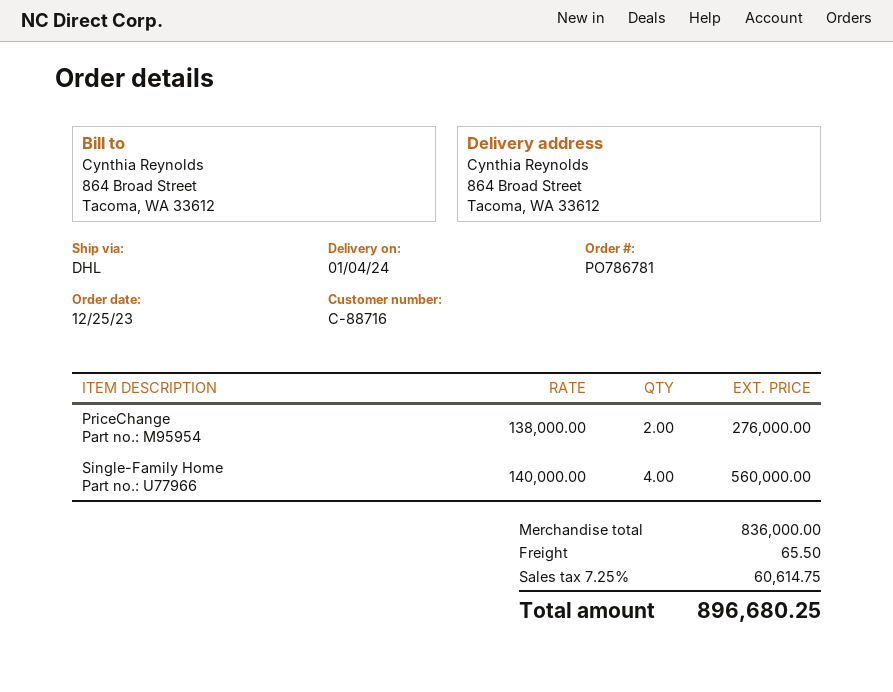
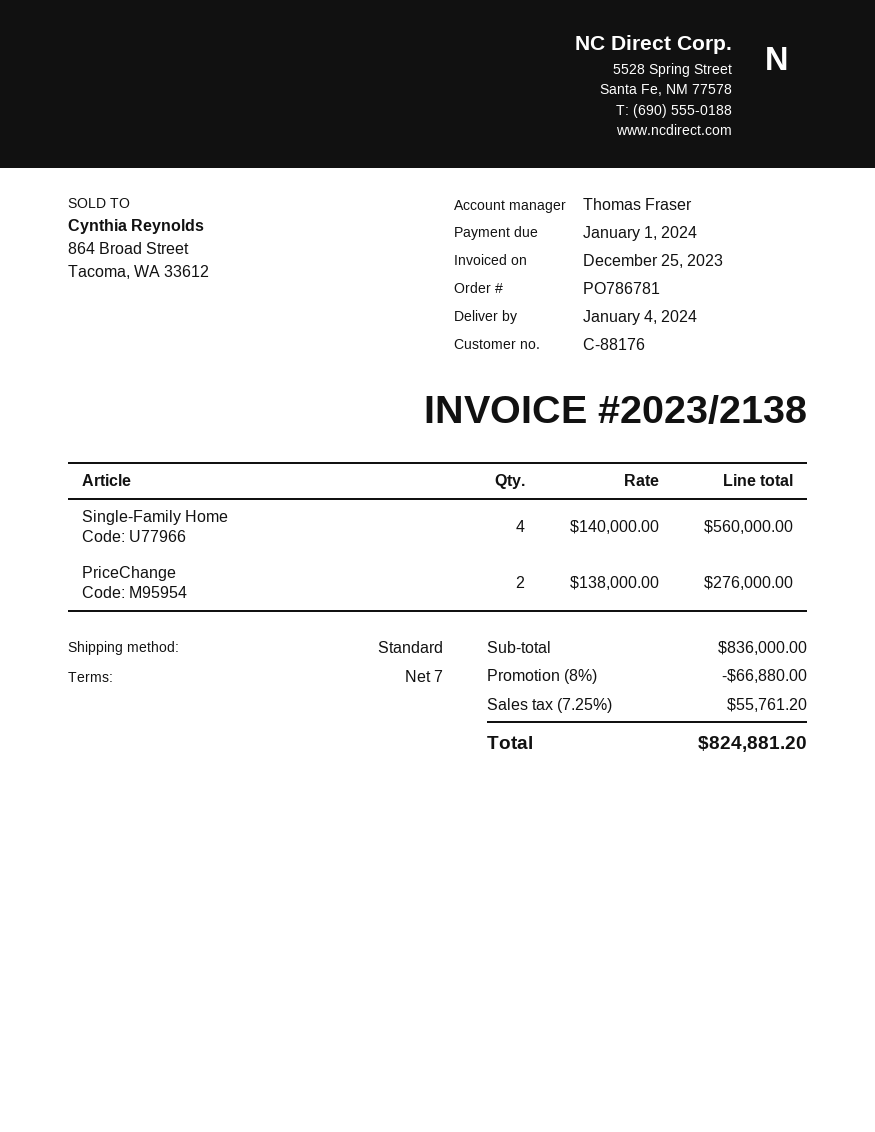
customer number: C-88716 -> C-88176
shipping method: DHL -> standard
discount: none -> 8% = 66880.00
shipping: 65.50 -> none
tax: 7.25% = 60614.75 -> 7.25% = 55761.20
total: 896680.25 -> 824881.20

